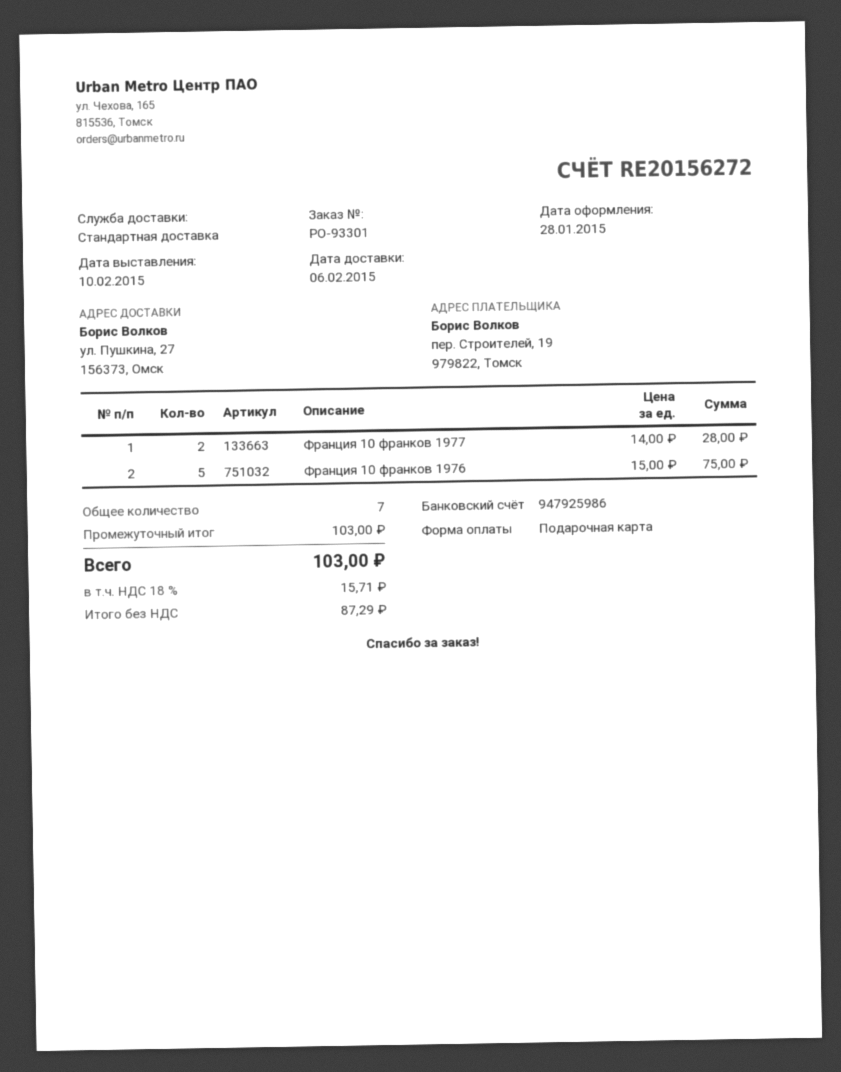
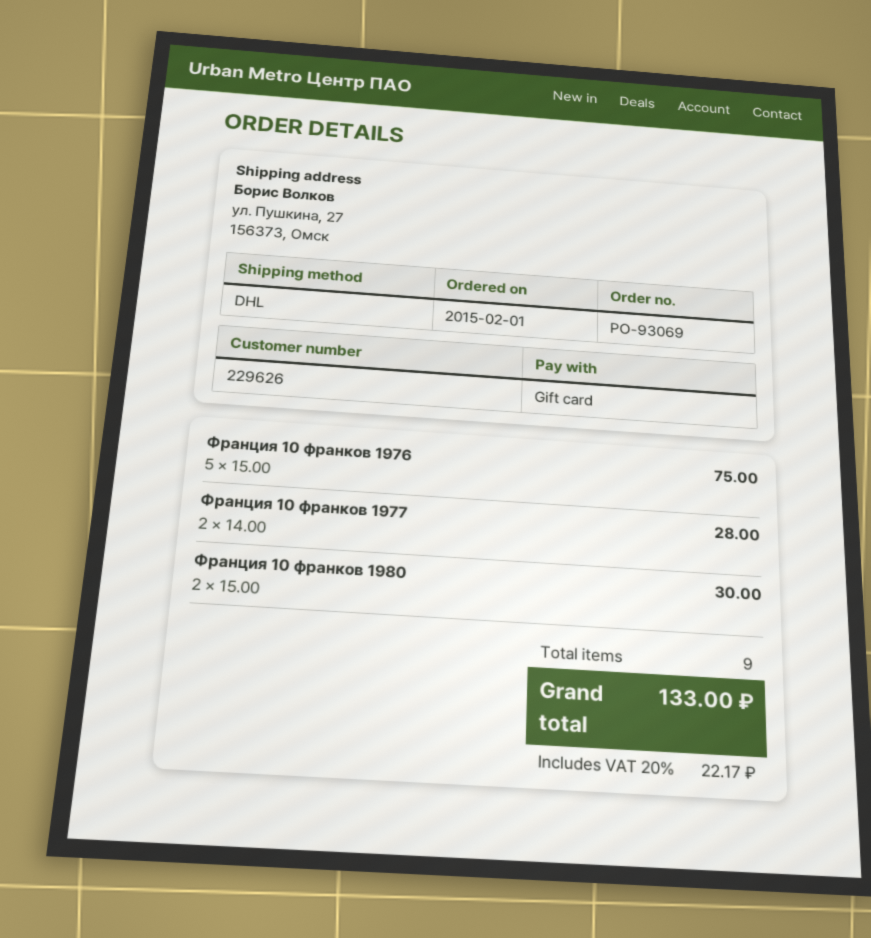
order number: PO-93301 -> PO-93069
order date: 2015-01-28 -> 2015-02-01
shipping method: standard -> DHL
Франция 10 франков 1980: none -> 2 x 15.00 = 30.00
total quantity: 7 -> 9
tax: 18% = 15.71 -> 20% = 22.17
total: 103.00 -> 133.00

